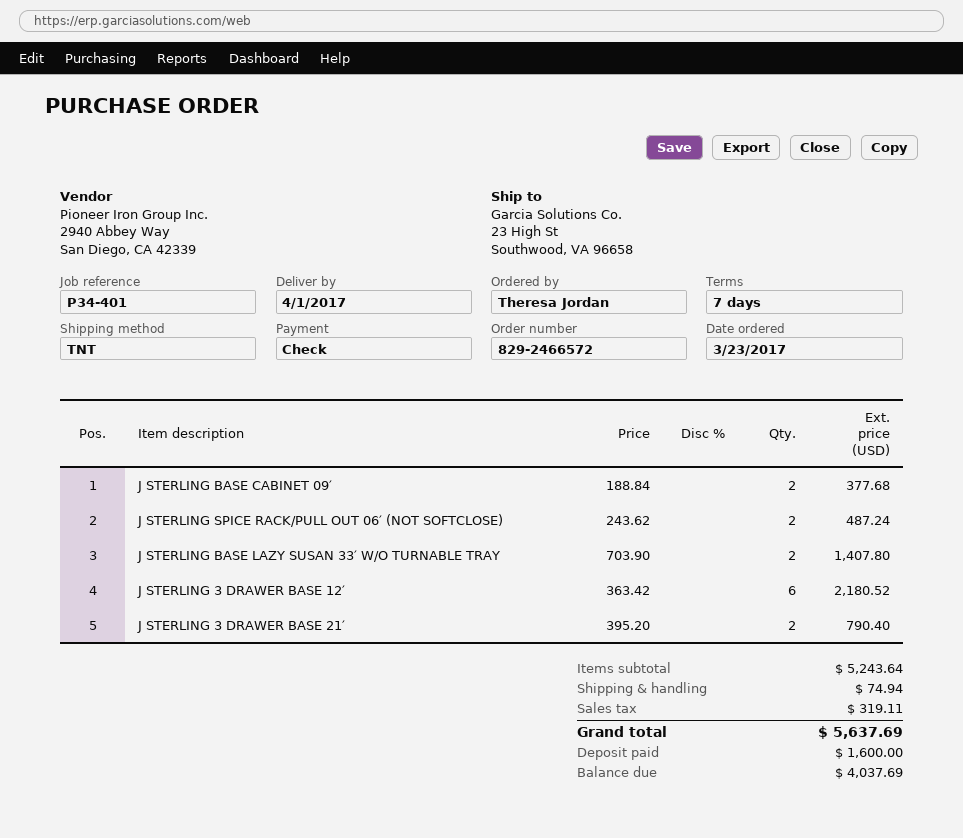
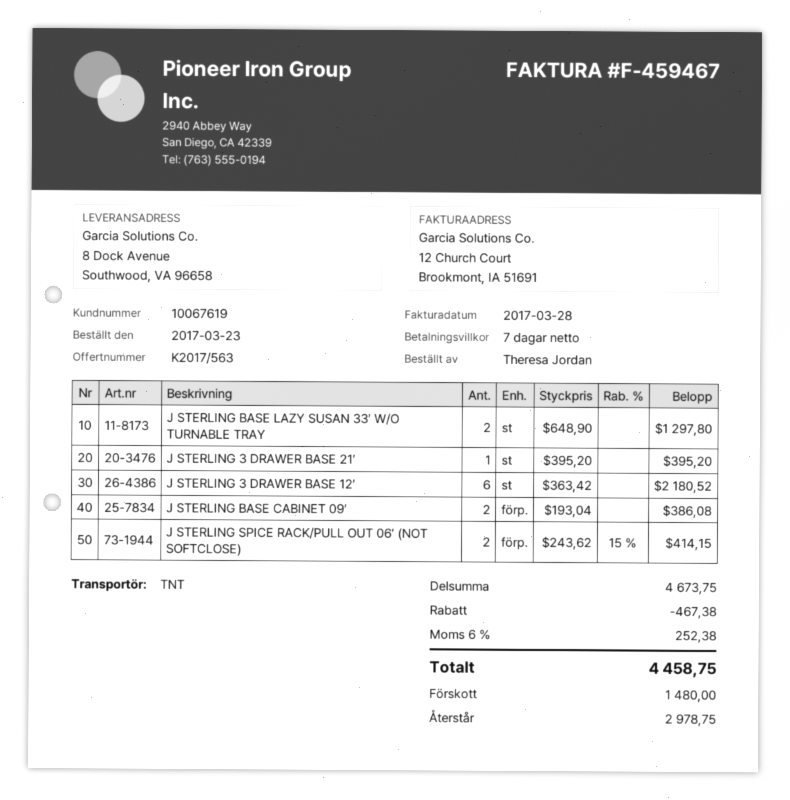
ship to: 23 High St, Southwood, VA 96658 -> 8 Dock Avenue, Southwood, VA 96658
J STERLING BASE CABINET 09′: 2 x 188.84 = 377.68 -> 2 x 193.04 = 386.08
J STERLING SPICE RACK/PULL OUT 06′ (NOT SOFTCLOSE): 2 x 243.62 = 487.24 -> 2 x 243.62 - 15% = 414.15
J STERLING BASE LAZY SUSAN 33′ W/O TURNABLE TRAY: 2 x 703.90 = 1407.80 -> 2 x 648.90 = 1297.80
J STERLING 3 DRAWER BASE 21′: 2 x 395.20 = 790.40 -> 1 x 395.20 = 395.20
subtotal: 5243.64 -> 4673.75
discount: none -> 467.38
shipping: 74.94 -> none
tax: 319.11 -> 252.38
total: 5637.69 -> 4458.75
deposit: 1600.00 -> 1480.00
balance: 4037.69 -> 2978.75

